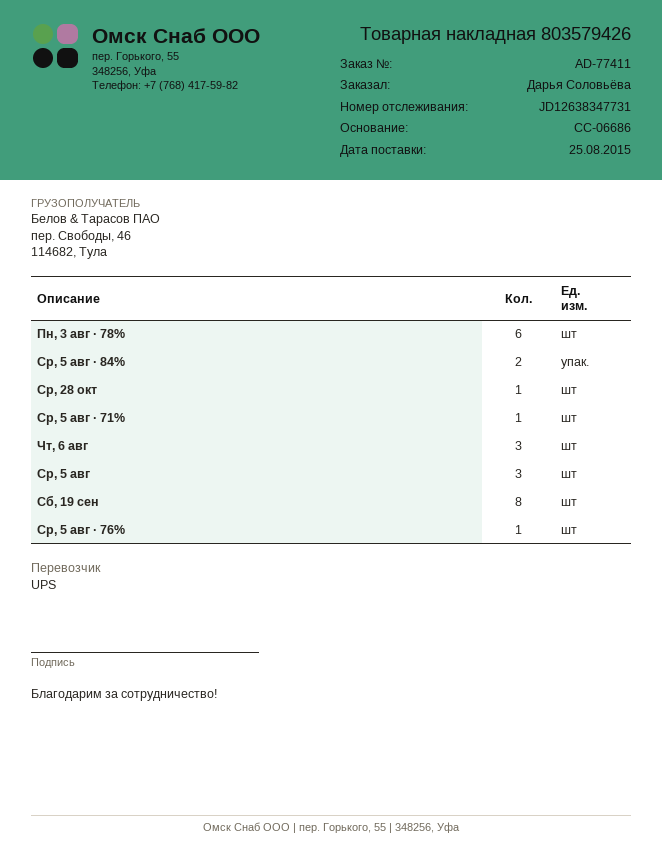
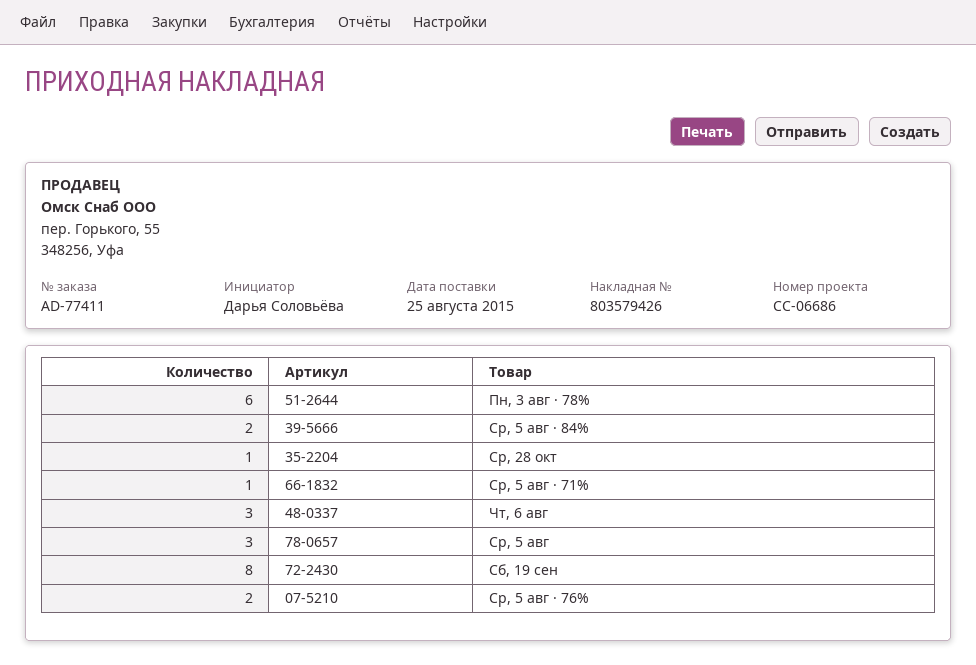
Ср, 5 авг · 76%: 1 -> 2

